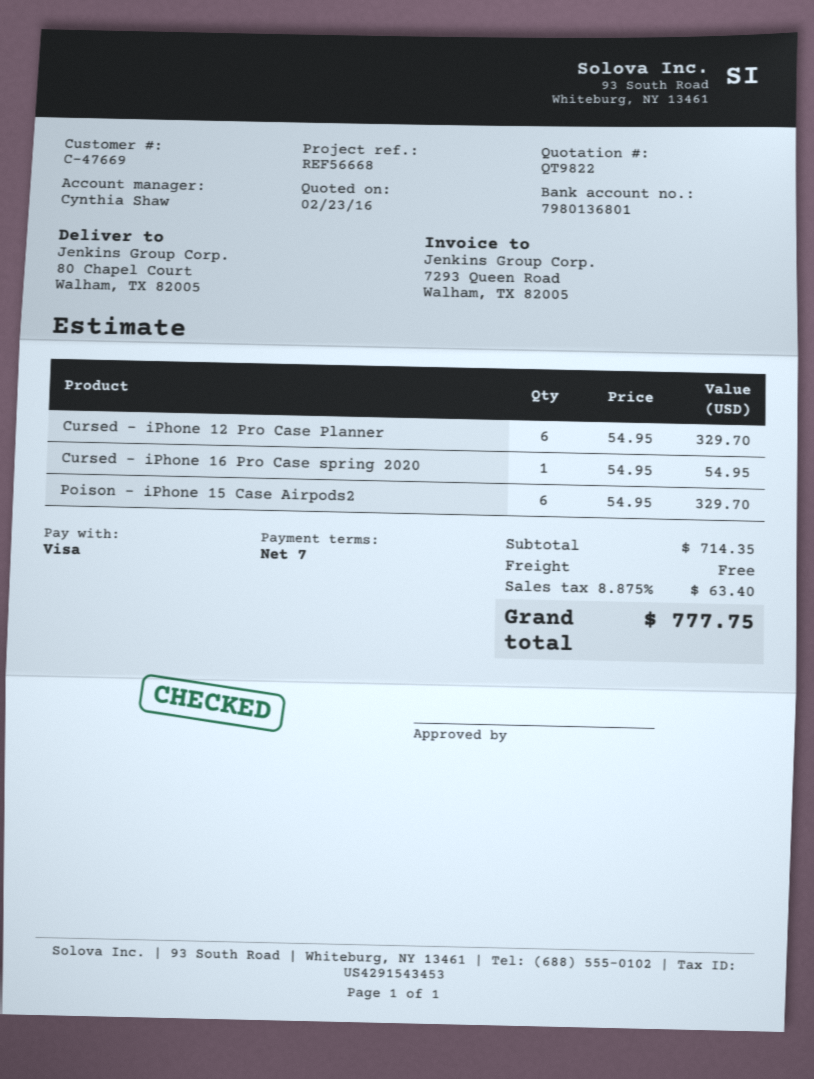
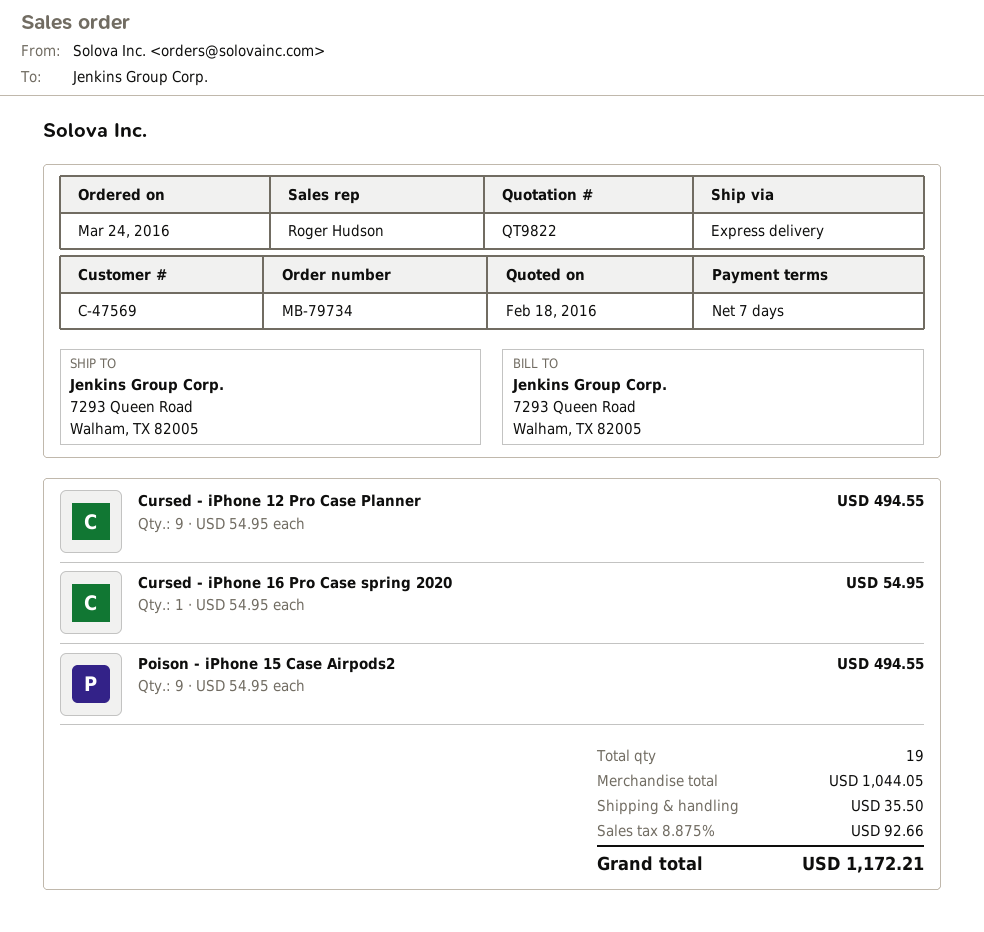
quote date: 2016-02-23 -> 2016-02-18
customer number: C-47669 -> C-47569
sales rep: Cynthia Shaw -> Roger Hudson
ship to: 80 Chapel Court, Walham, TX 82005 -> 7293 Queen Road, Walham, TX 82005
Cursed - iPhone 12 Pro Case Planner: 6 x 54.95 = 329.70 -> 9 x 54.95 = 494.55
Poison - iPhone 15 Case Airpods2: 6 x 54.95 = 329.70 -> 9 x 54.95 = 494.55
subtotal: 714.35 -> 1044.05
shipping: 0.00 -> 35.50
tax: 8.875% = 63.40 -> 8.875% = 92.66
total: 777.75 -> 1172.21

